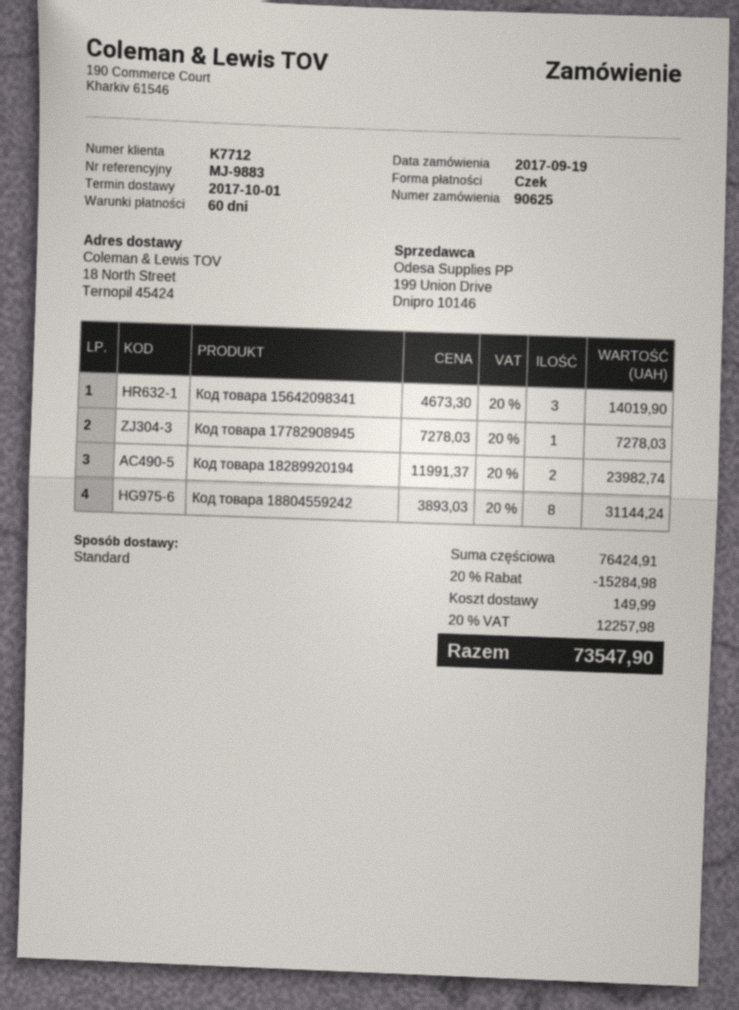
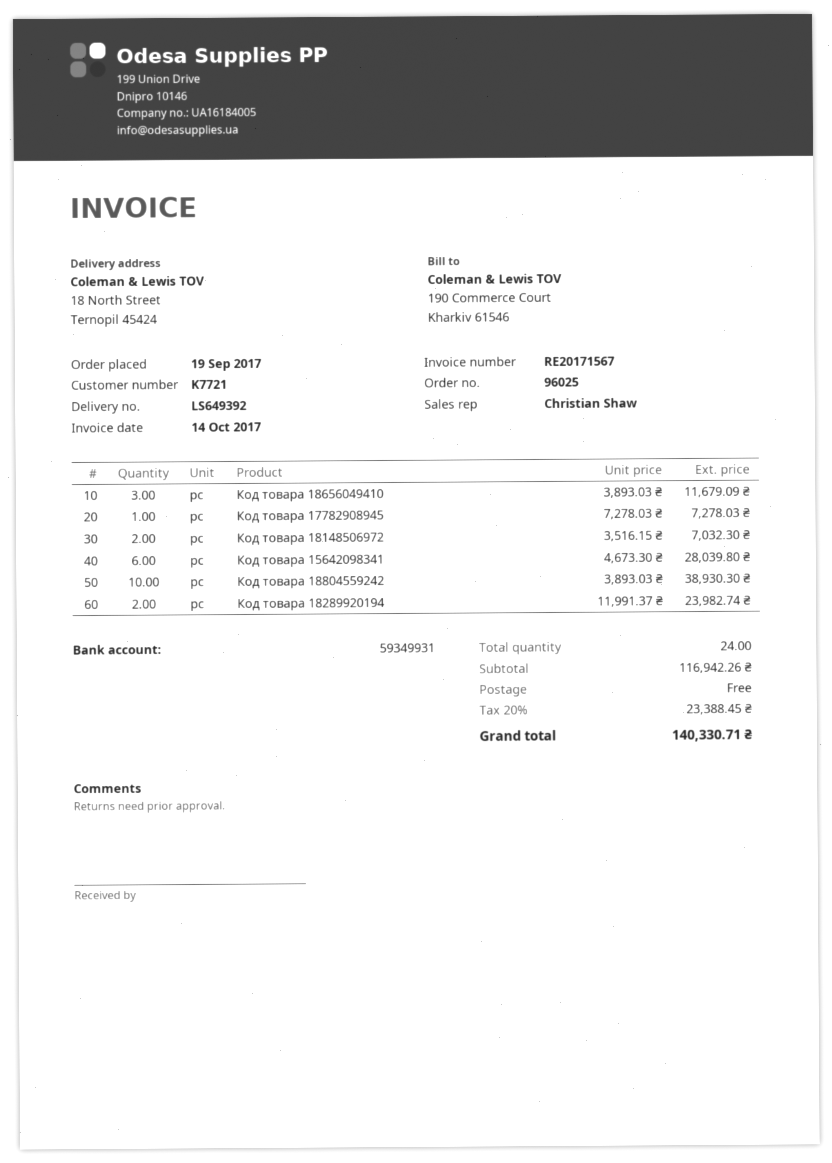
order number: 90625 -> 96025
customer number: K7712 -> K7721
Код товара 15642098341: 3 x 4673.30 = 14019.90 -> 6 x 4673.30 = 28039.80
Код товара 18804559242: 8 x 3893.03 = 31144.24 -> 10 x 3893.03 = 38930.30
Код товара 18656049410: none -> 3 x 3893.03 = 11679.09
Код товара 18148506972: none -> 2 x 3516.15 = 7032.30
subtotal: 76424.91 -> 116942.26
discount: 20% = 15284.98 -> none
shipping: 149.99 -> 0.00
tax: 20% = 12257.98 -> 20% = 23388.45
total: 73547.90 -> 140330.71

